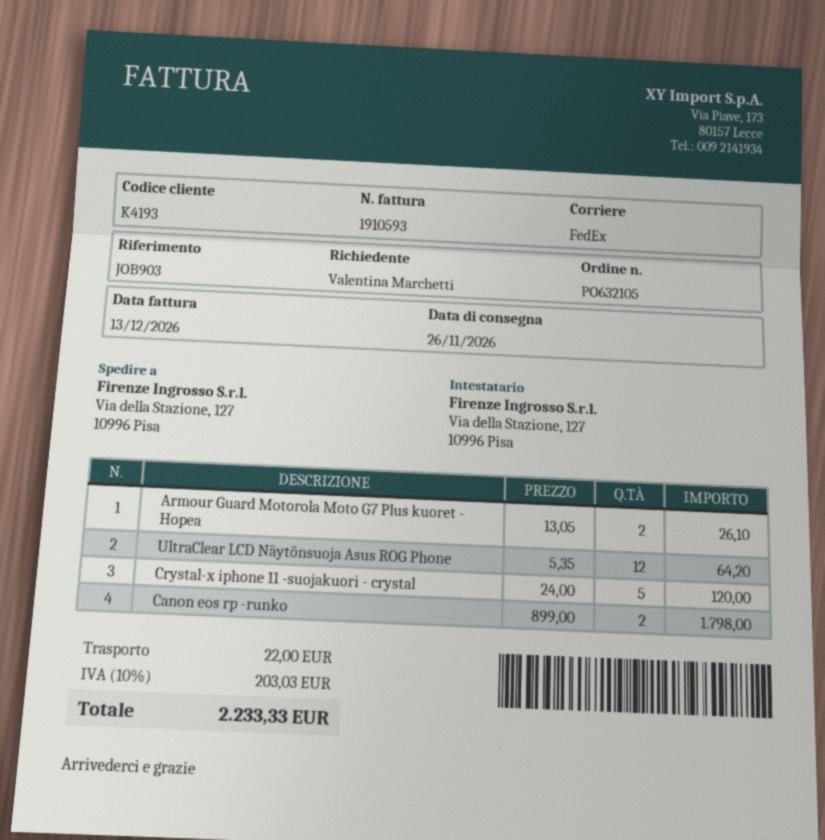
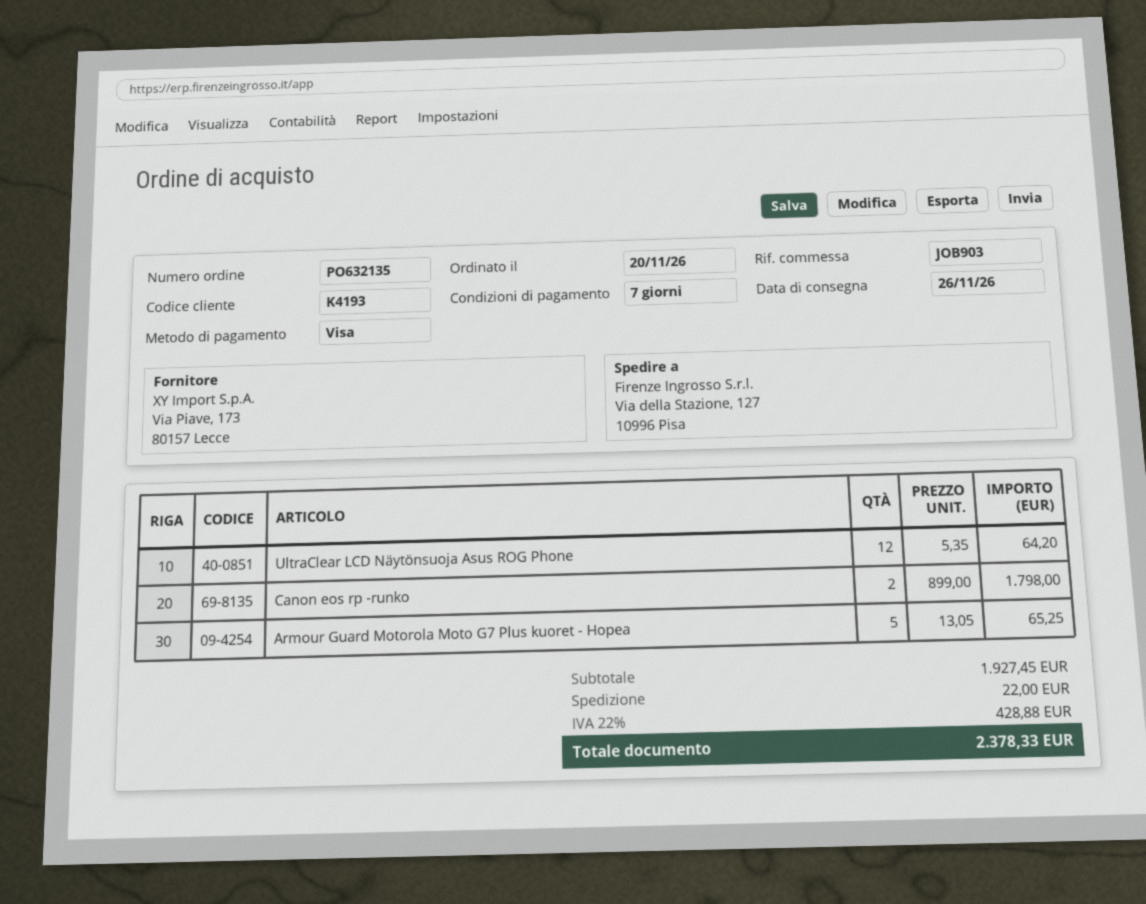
order number: PO632105 -> PO632135
Armour Guard Motorola Moto G7 Plus kuoret - Hopea: 2 x 13.05 = 26.10 -> 5 x 13.05 = 65.25
Crystal-x iphone 11 -suojakuori - crystal: 5 x 24.00 = 120.00 -> none
tax: 10% = 203.03 -> 22% = 428.88
total: 2233.33 -> 2378.33

